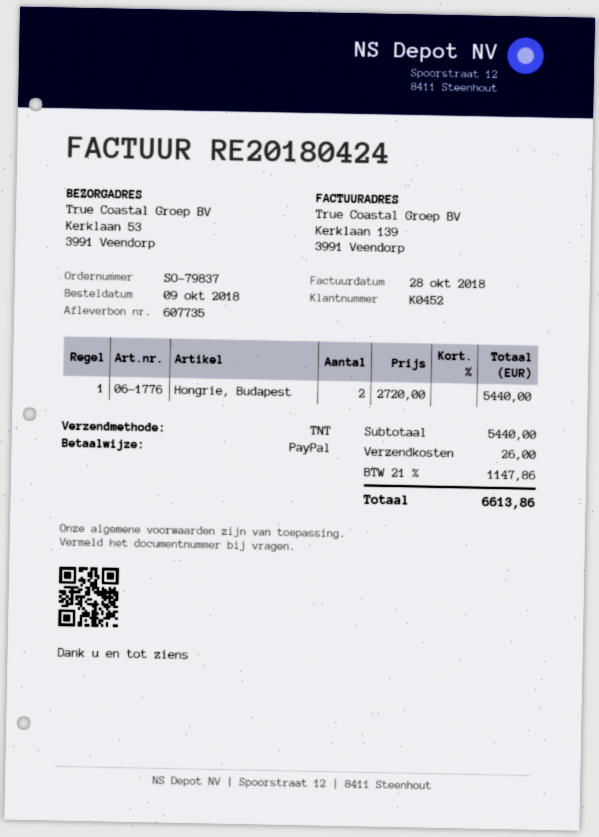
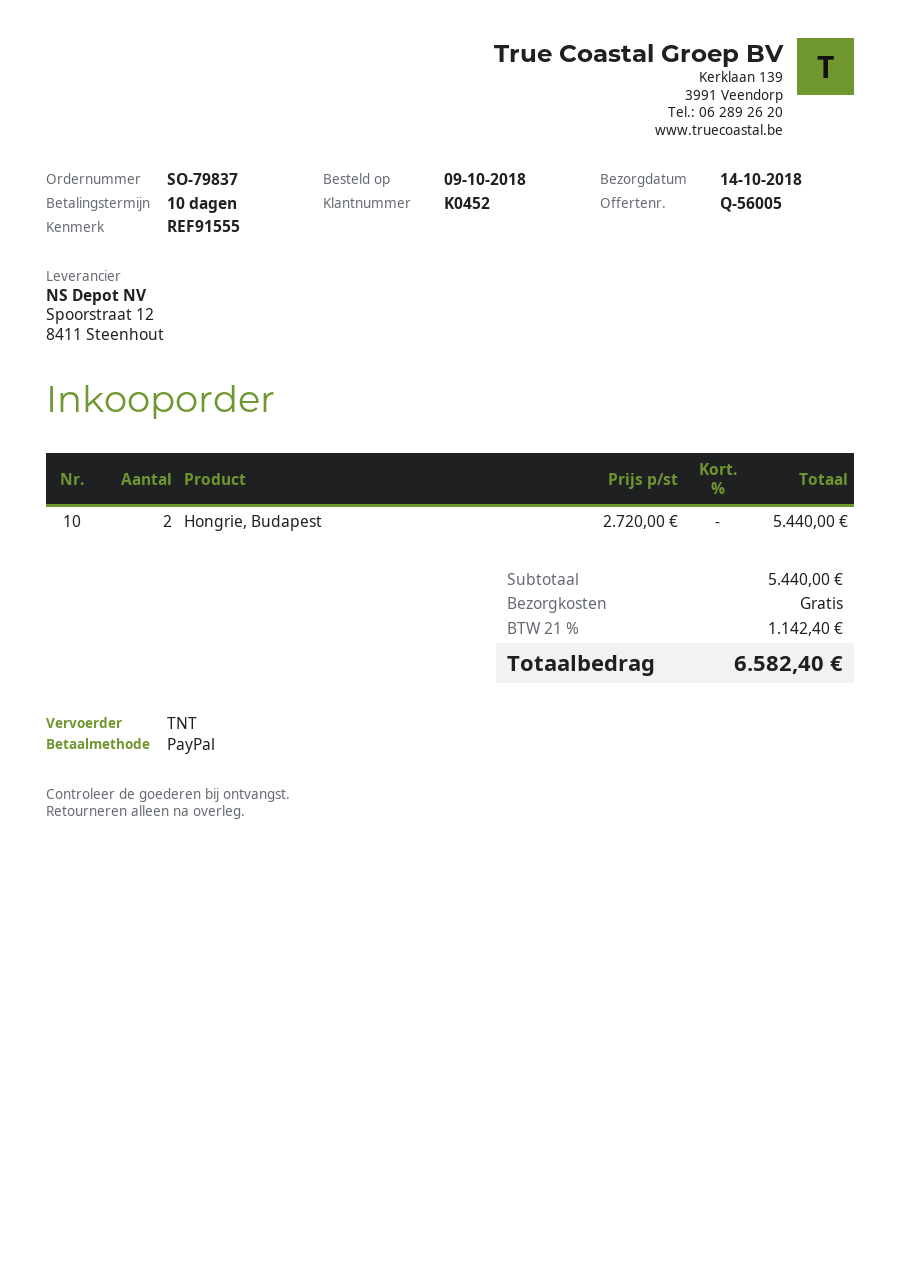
shipping: 26.00 -> 0.00
tax: 21% = 1147.86 -> 21% = 1142.40
total: 6613.86 -> 6582.40

